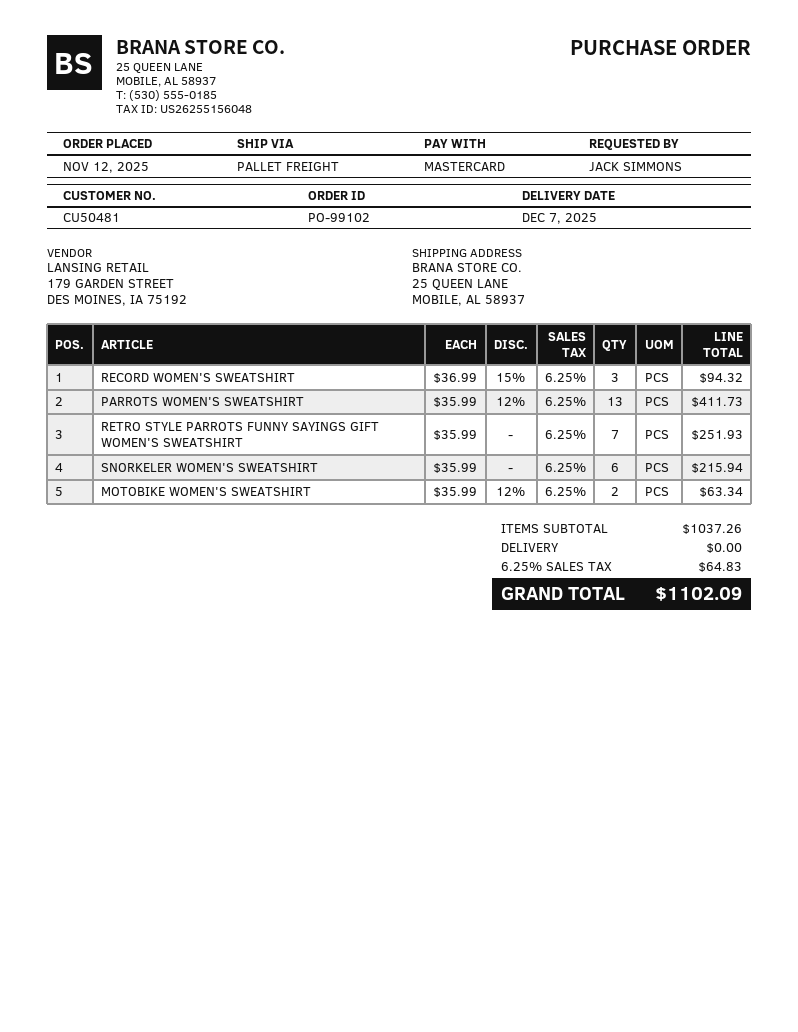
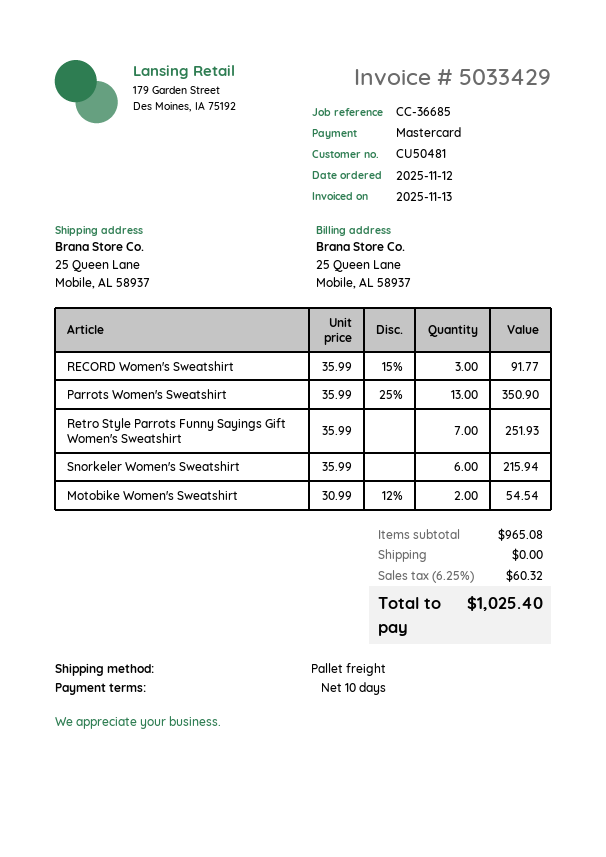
RECORD WOMEN'S SWEATSHIRT: 3 x 36.99 - 15% = 94.32 -> 3 x 35.99 - 15% = 91.77
PARROTS WOMEN'S SWEATSHIRT: 13 x 35.99 - 12% = 411.73 -> 13 x 35.99 - 25% = 350.90
MOTOBIKE WOMEN'S SWEATSHIRT: 2 x 35.99 - 12% = 63.34 -> 2 x 30.99 - 12% = 54.54
subtotal: 1037.26 -> 965.08
tax: 6.25% = 64.83 -> 6.25% = 60.32
total: 1102.09 -> 1025.40

